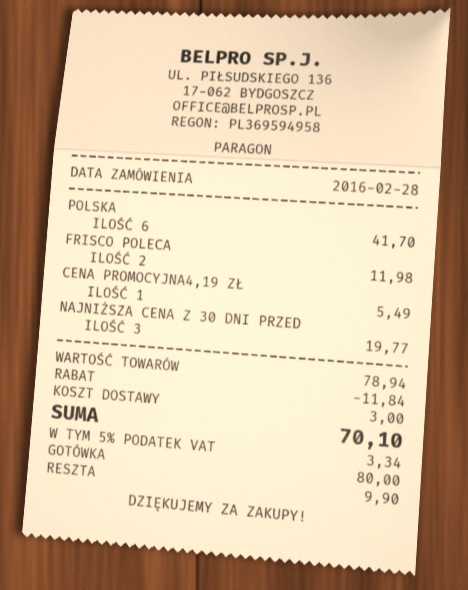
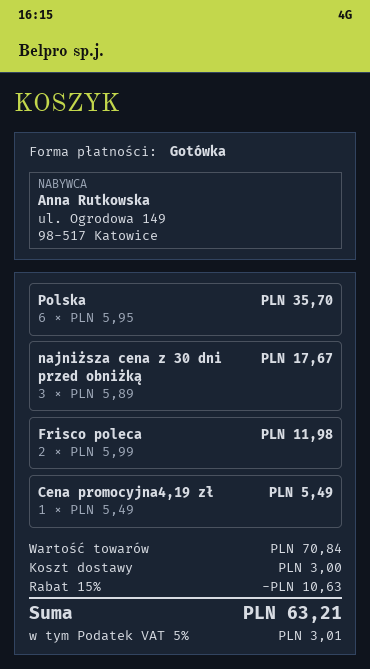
POLSKA: 6 for 41.70 -> 6 for 35.70
NAJNIŻSZA CENA Z 30 DNI PRZED: 3 for 19.77 -> 3 for 17.67
subtotal: 78.94 -> 70.84
discount: 11.84 -> 10.63
tax: 5% = 3.34 -> 5% = 3.01
total: 70.10 -> 63.21

